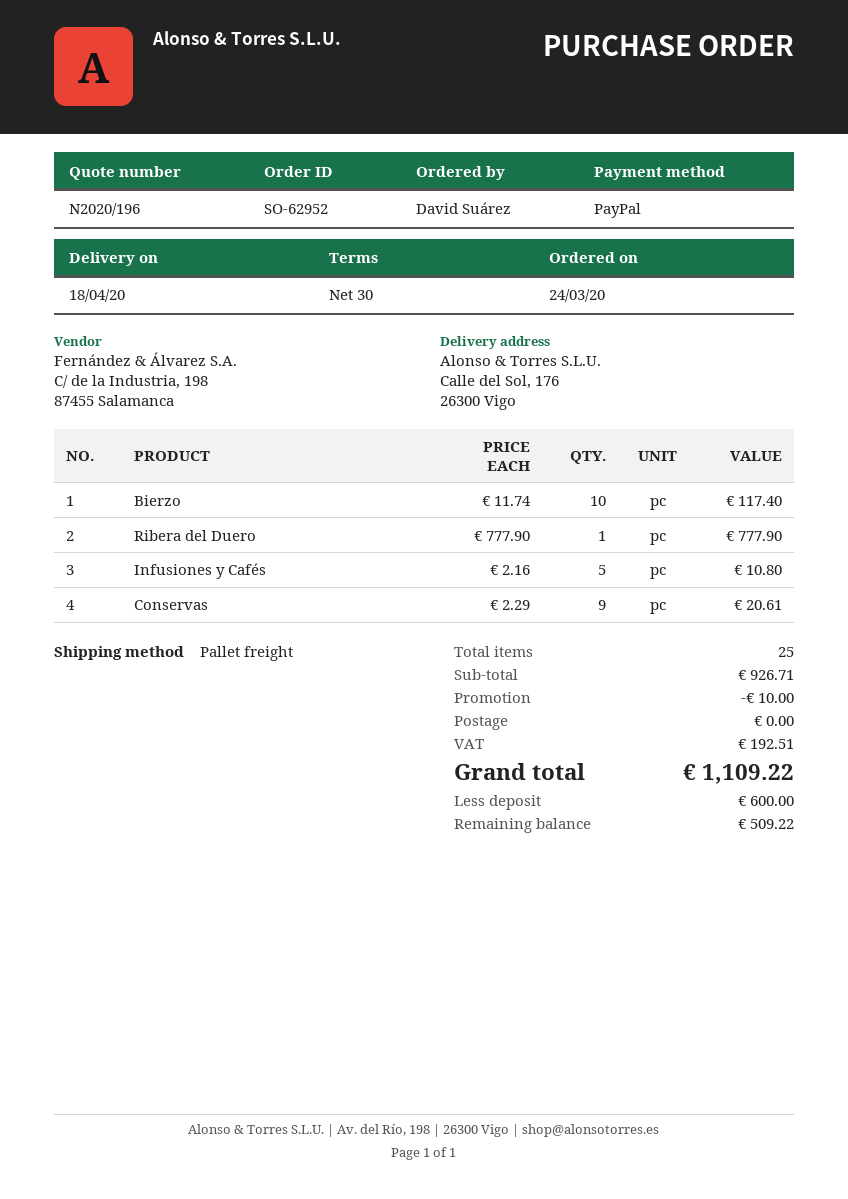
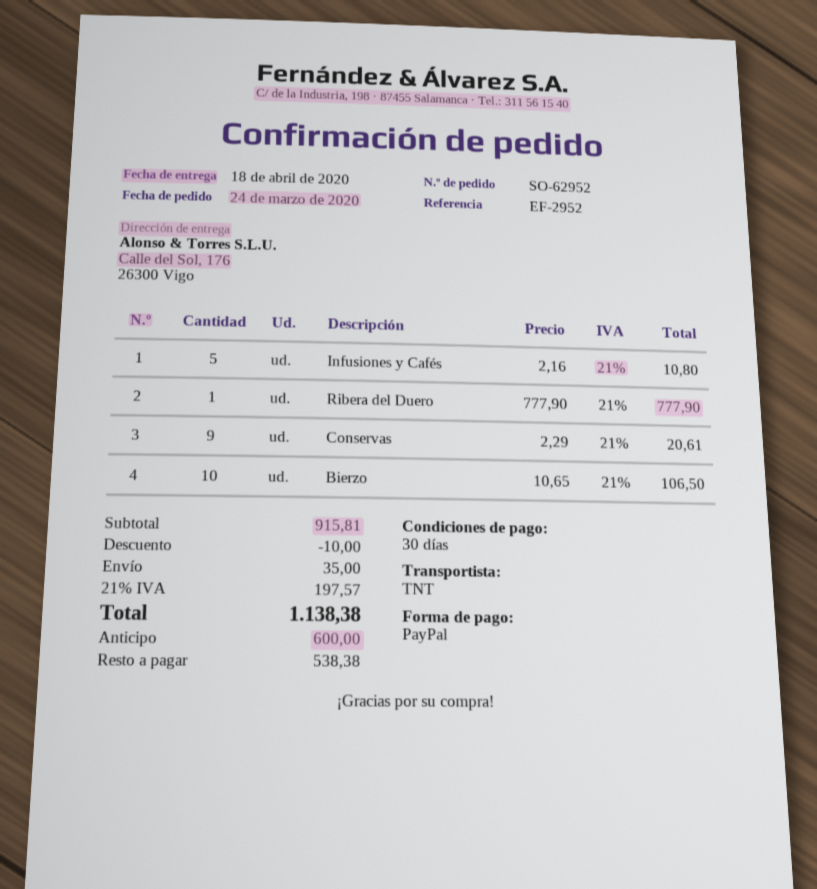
shipping method: pallet freight -> TNT
Bierzo: 10 x 11.74 = 117.40 -> 10 x 10.65 = 106.50
subtotal: 926.71 -> 915.81
shipping: 0.00 -> 35.00
tax: 192.51 -> 197.57
total: 1109.22 -> 1138.38
balance: 509.22 -> 538.38

